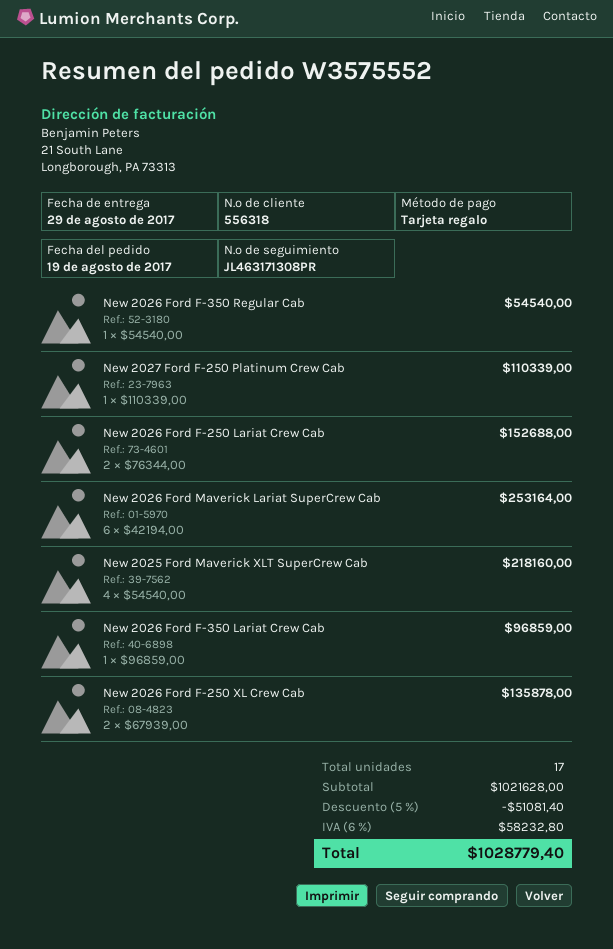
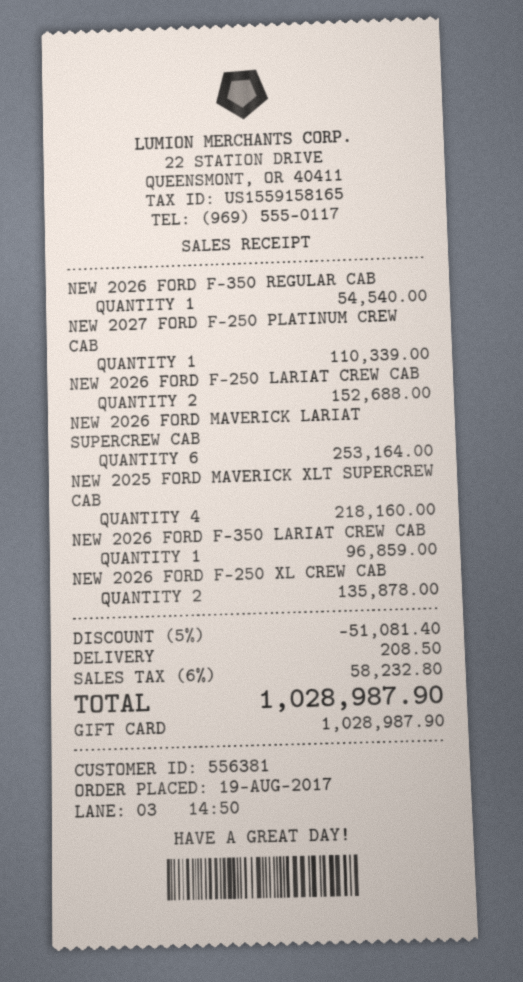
customer number: 556318 -> 556381
shipping: none -> 208.50
total: 1028779.40 -> 1028987.90

